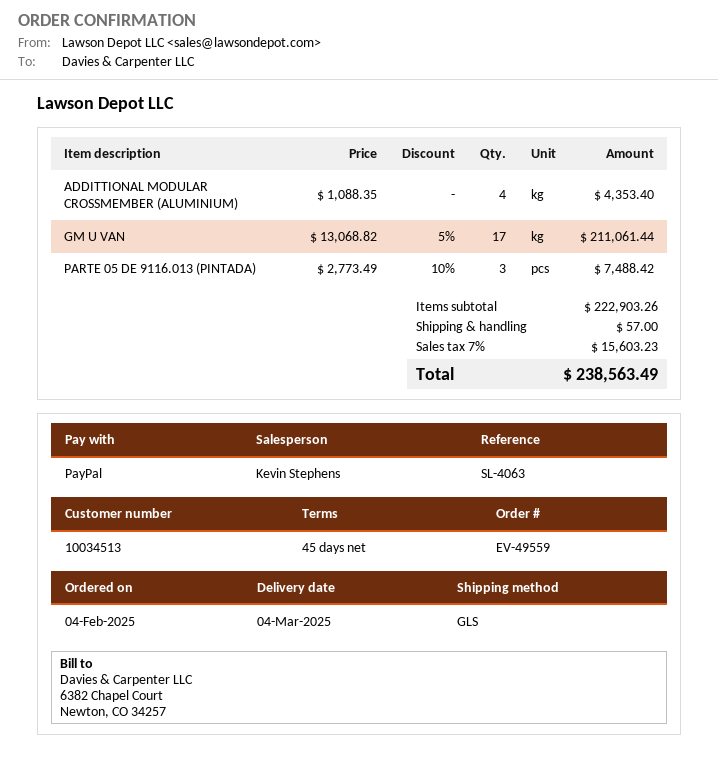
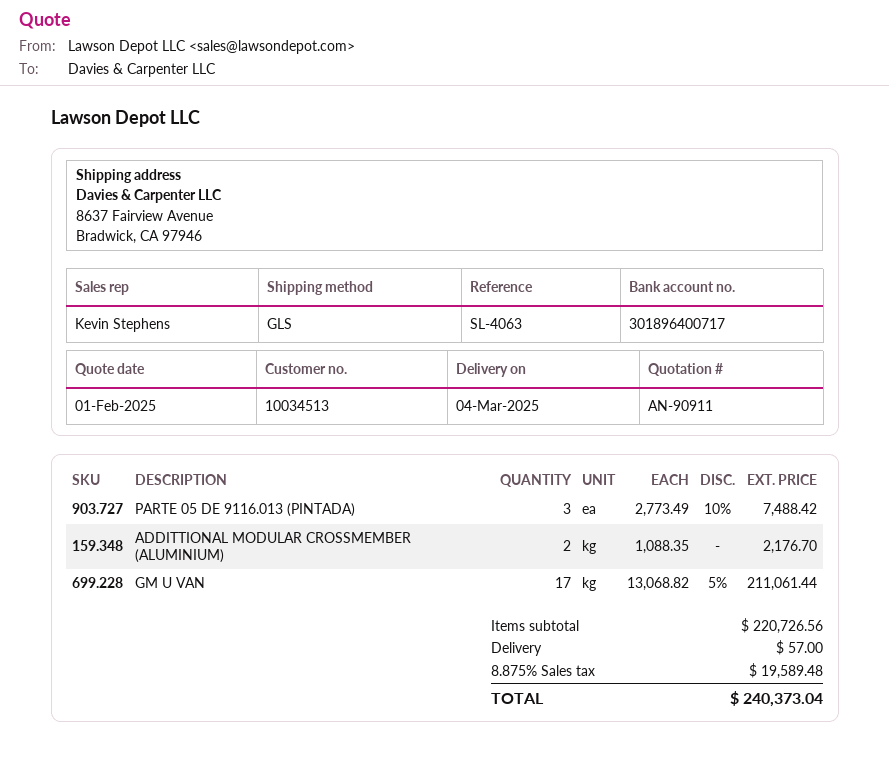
ADDITTIONAL MODULAR CROSSMEMBER (ALUMINIUM): 4 x 1088.35 = 4353.40 -> 2 x 1088.35 = 2176.70
subtotal: 222903.26 -> 220726.56
tax: 7% = 15603.23 -> 8.875% = 19589.48
total: 238563.49 -> 240373.04

